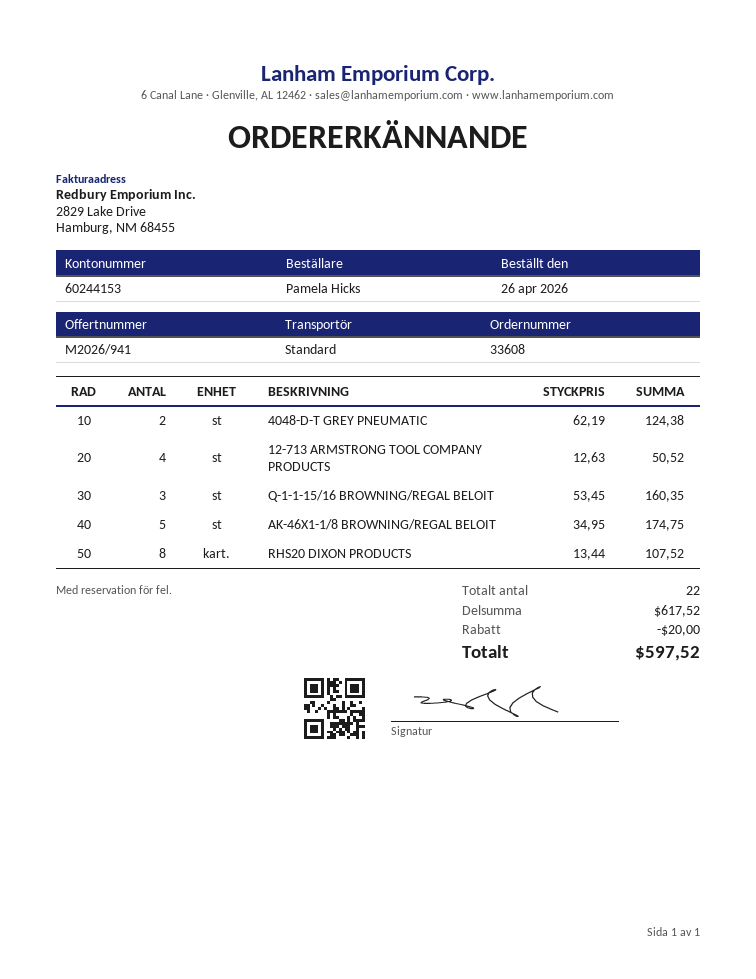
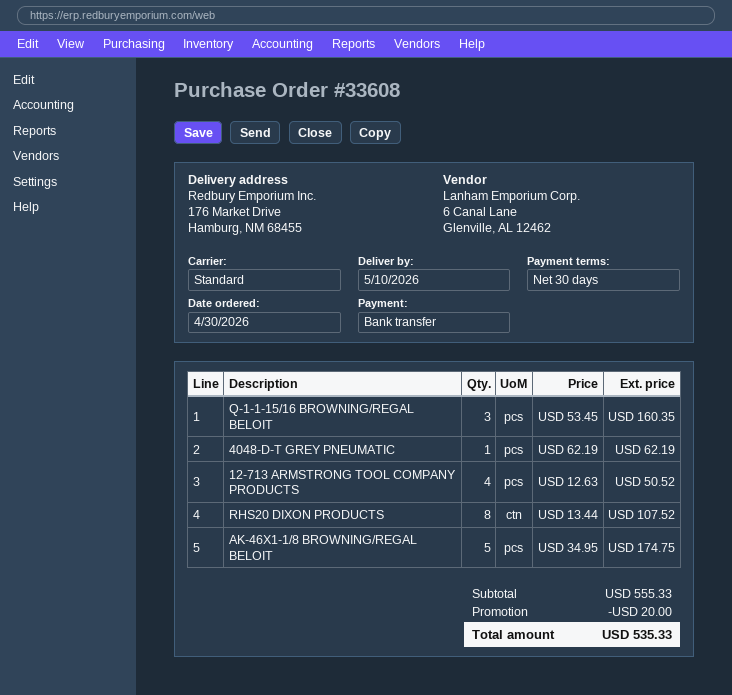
order date: 2026-04-26 -> 2026-04-30
4048-D-T GREY PNEUMATIC: 2 x 62.19 = 124.38 -> 1 x 62.19 = 62.19
subtotal: 617.52 -> 555.33
total: 597.52 -> 535.33

